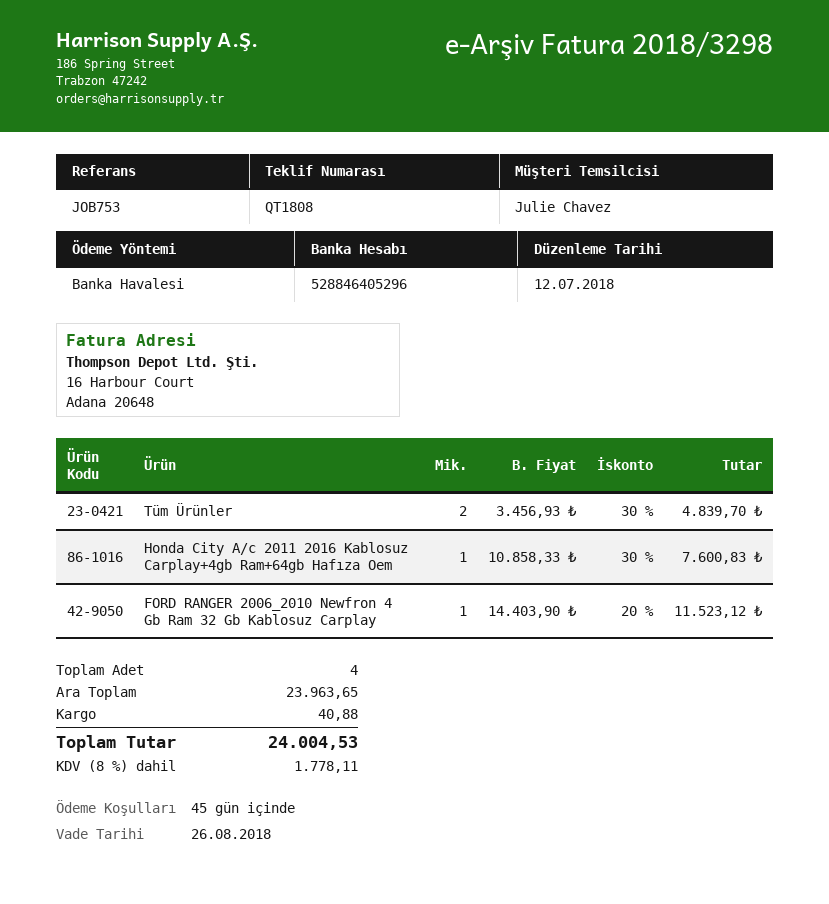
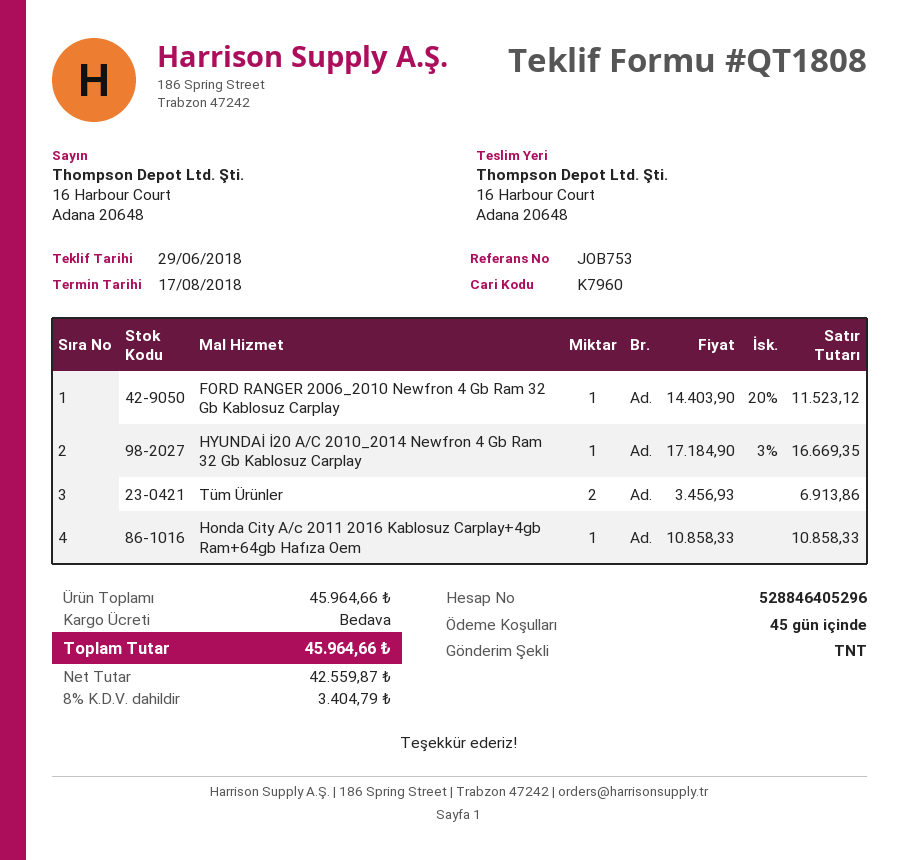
Tüm Ürünler: 2 x 3456.93 - 30% = 4839.70 -> 2 x 3456.93 = 6913.86
Honda City A/c 2011 2016 Kablosuz Carplay+4gb Ram+64gb Hafıza Oem: 1 x 10858.33 - 30% = 7600.83 -> 1 x 10858.33 = 10858.33
HYUNDAİ İ20 A/C 2010_2014 Newfron 4 Gb Ram 32 Gb Kablosuz Carplay: none -> 1 x 17184.90 - 3% = 16669.35
subtotal: 23963.65 -> 45964.66
shipping: 40.88 -> 0.00
tax: 8% = 1778.11 -> 8% = 3404.79
total: 24004.53 -> 45964.66

